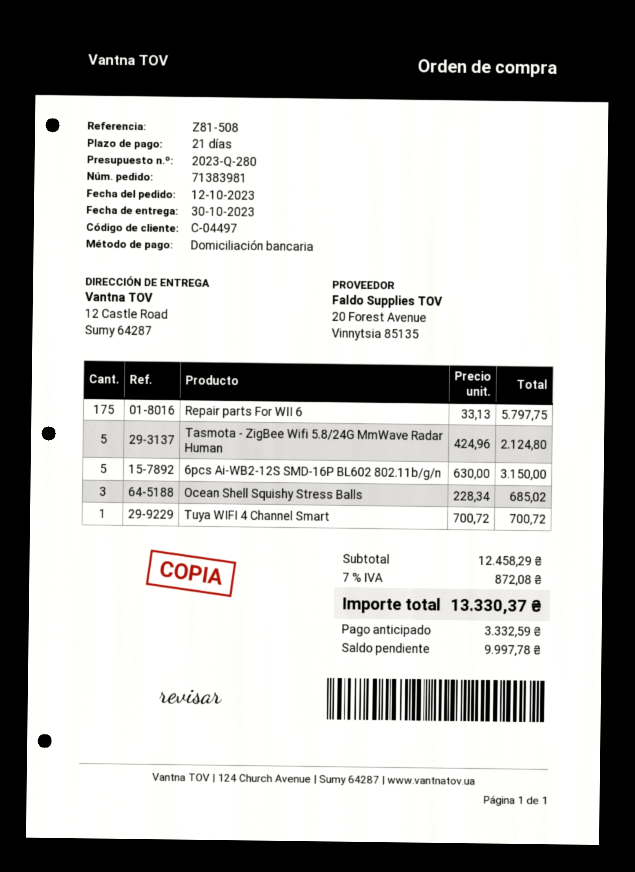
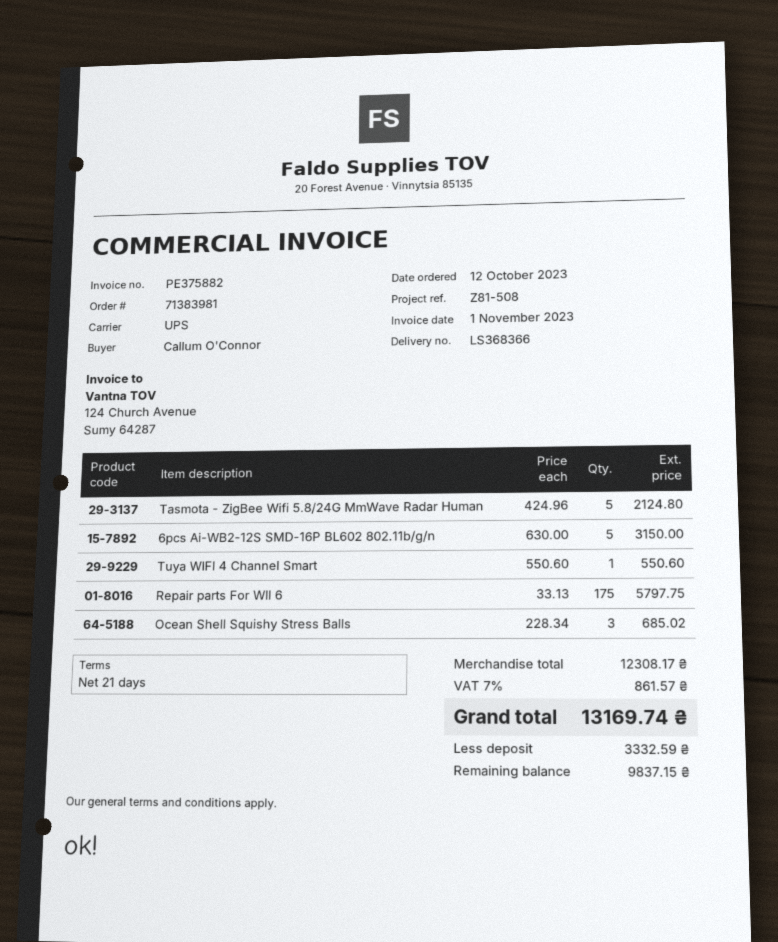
Tuya WIFI 4 Channel Smart: 1 x 700.72 = 700.72 -> 1 x 550.60 = 550.60
subtotal: 12458.29 -> 12308.17
tax: 7% = 872.08 -> 7% = 861.57
total: 13330.37 -> 13169.74
balance: 9997.78 -> 9837.15

